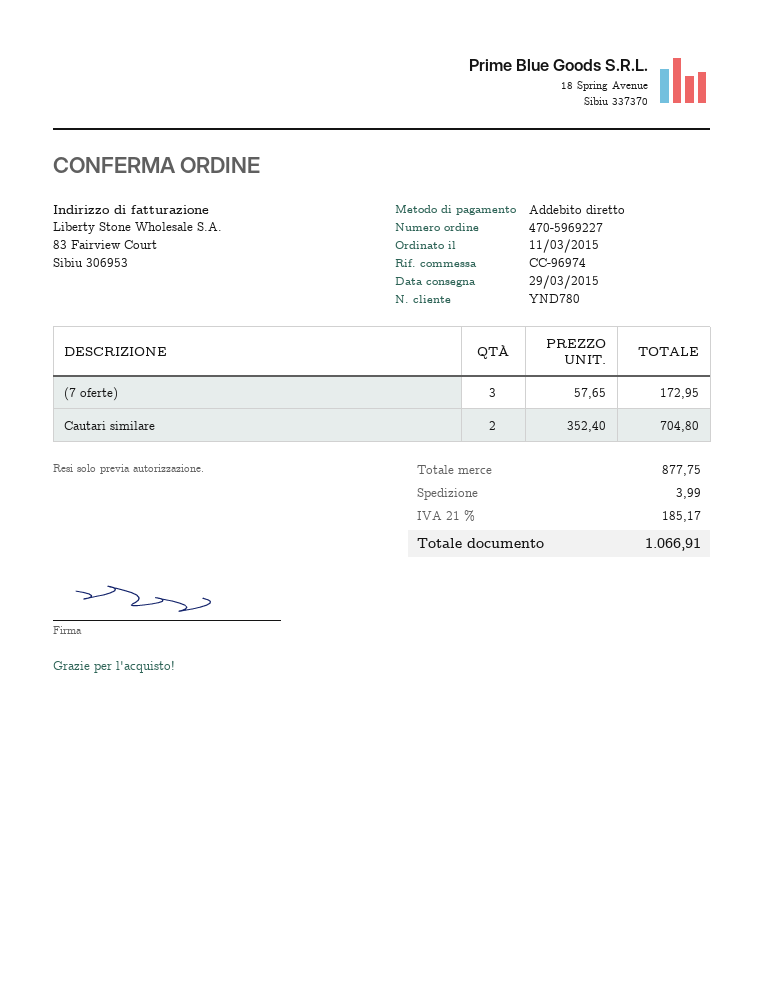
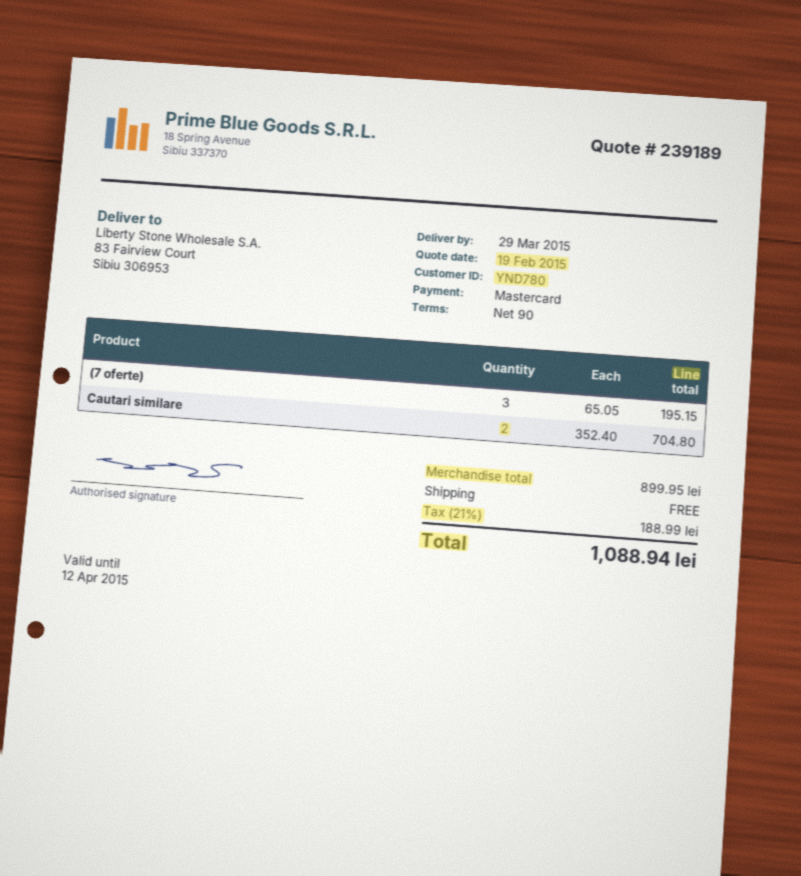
payment method: direct debit -> Mastercard
(7 oferte): 3 x 57.65 = 172.95 -> 3 x 65.05 = 195.15
subtotal: 877.75 -> 899.95
shipping: 3.99 -> 0.00
tax: 21% = 185.17 -> 21% = 188.99
total: 1066.91 -> 1088.94

